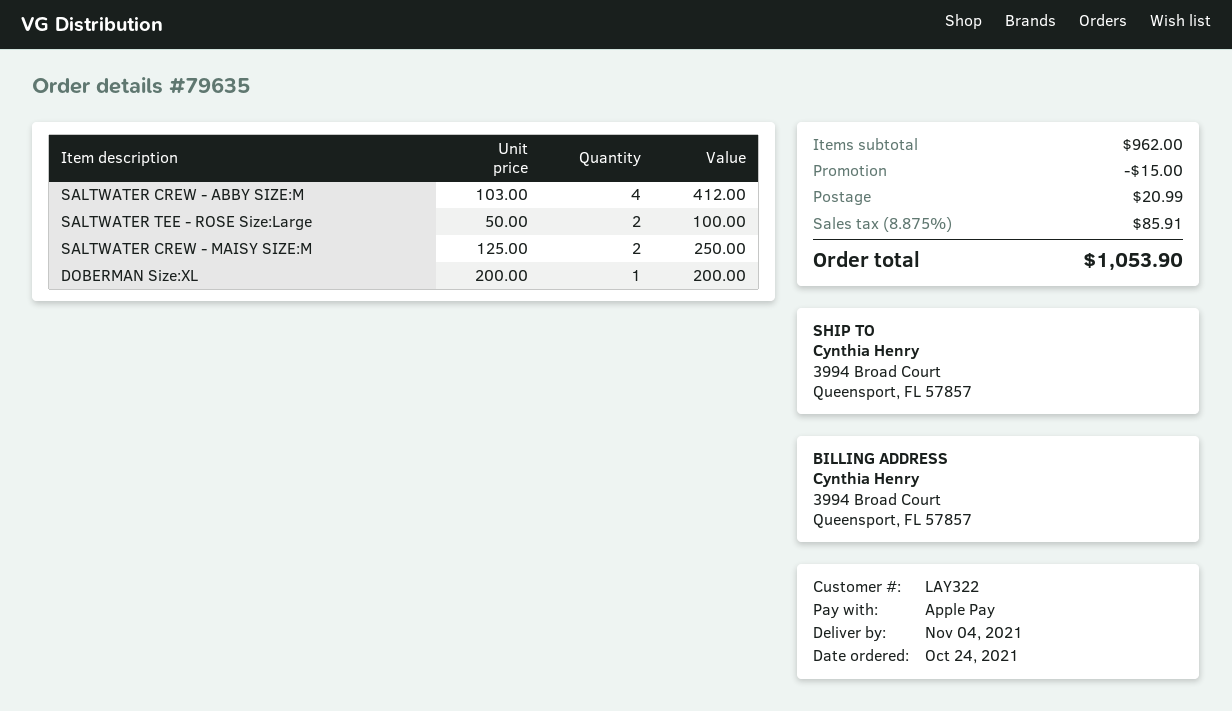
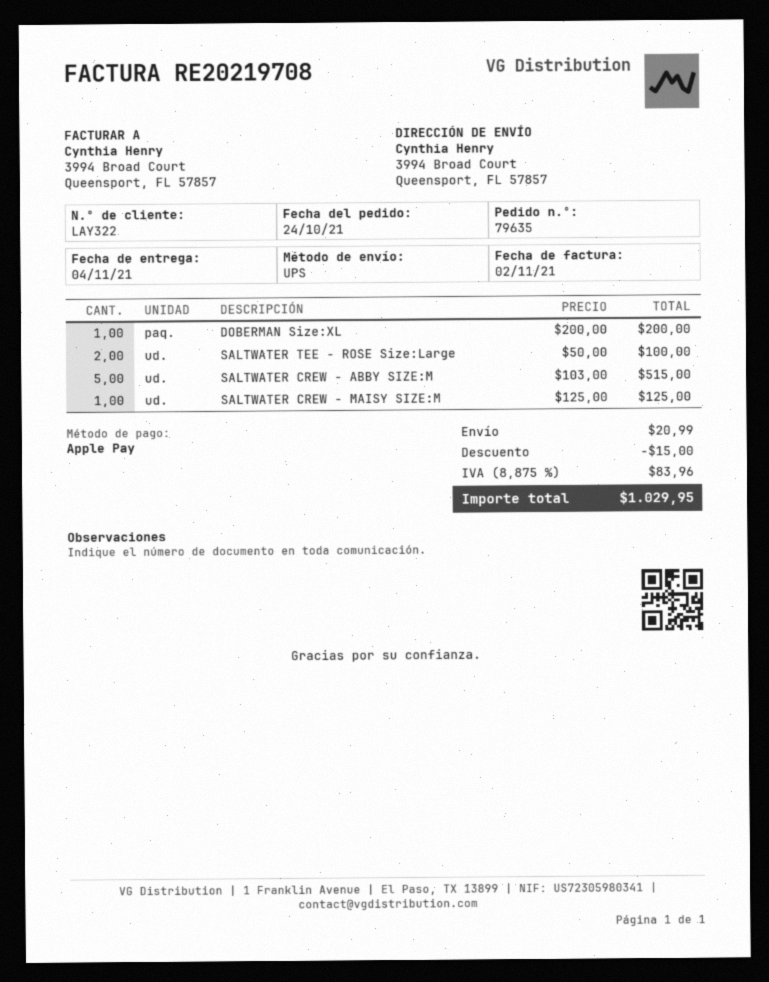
SALTWATER CREW - ABBY SIZE:M: 4 x 103.00 = 412.00 -> 5 x 103.00 = 515.00
SALTWATER CREW - MAISY SIZE:M: 2 x 125.00 = 250.00 -> 1 x 125.00 = 125.00
tax: 8.875% = 85.91 -> 8.875% = 83.96
total: 1053.90 -> 1029.95

